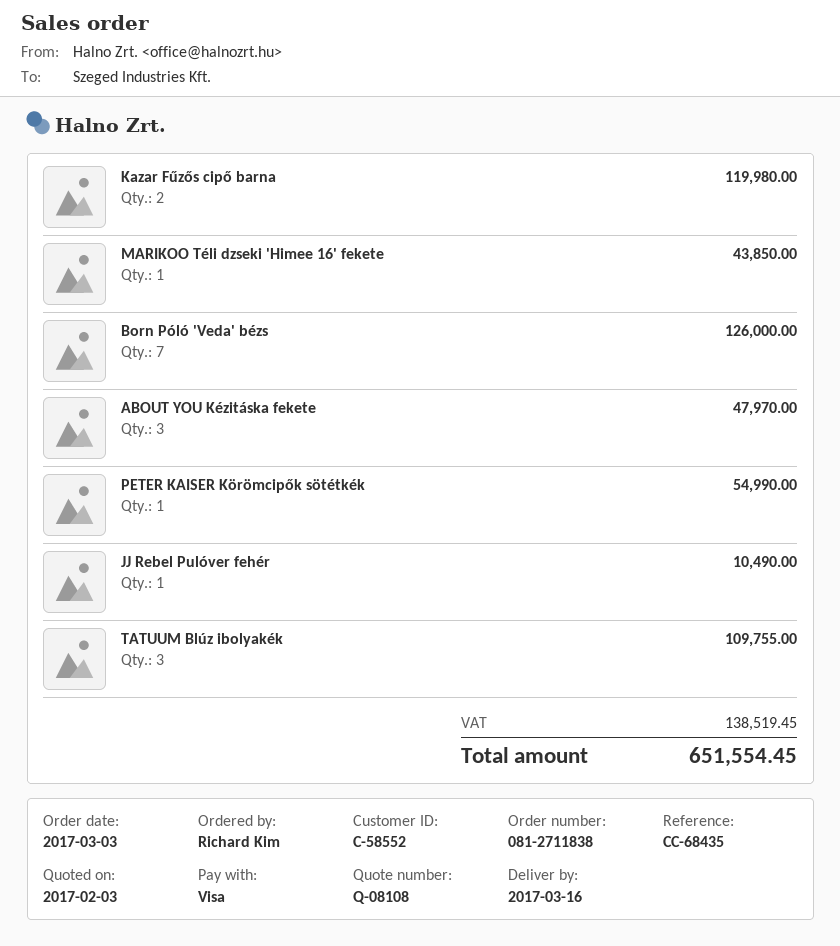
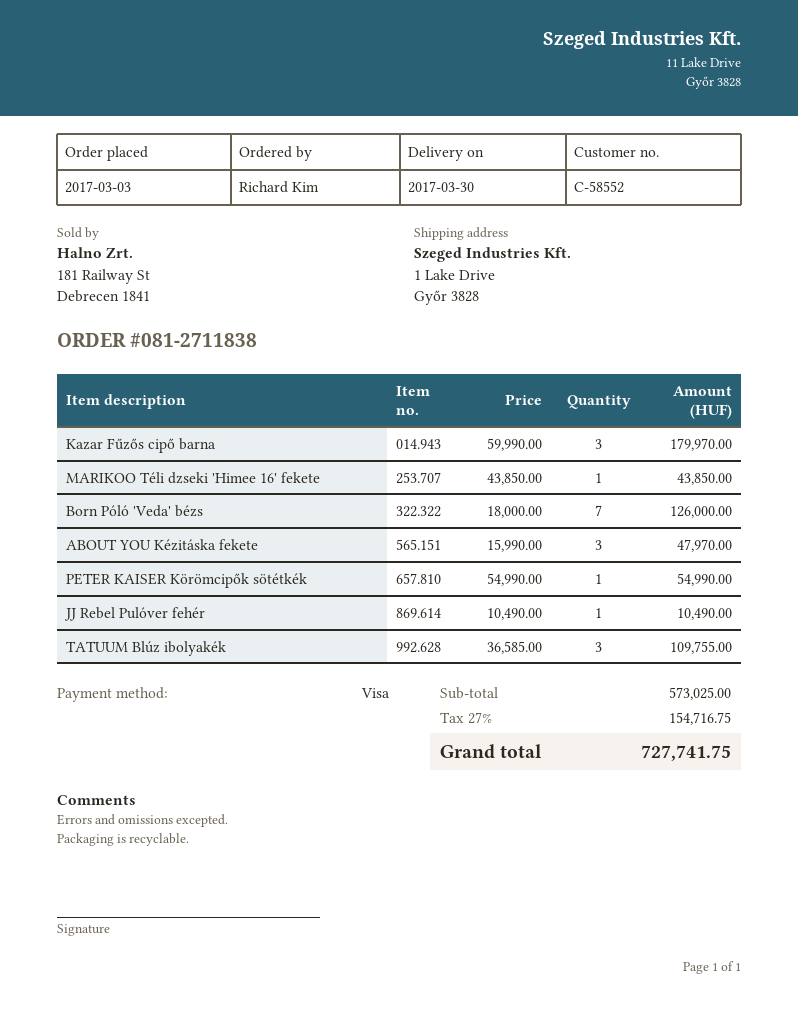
delivery date: 2017-03-16 -> 2017-03-30
Kazar Fűzős cipő barna: 2 for 119980.00 -> 3 for 179970.00
tax: 138519.45 -> 154716.75
total: 651554.45 -> 727741.75

